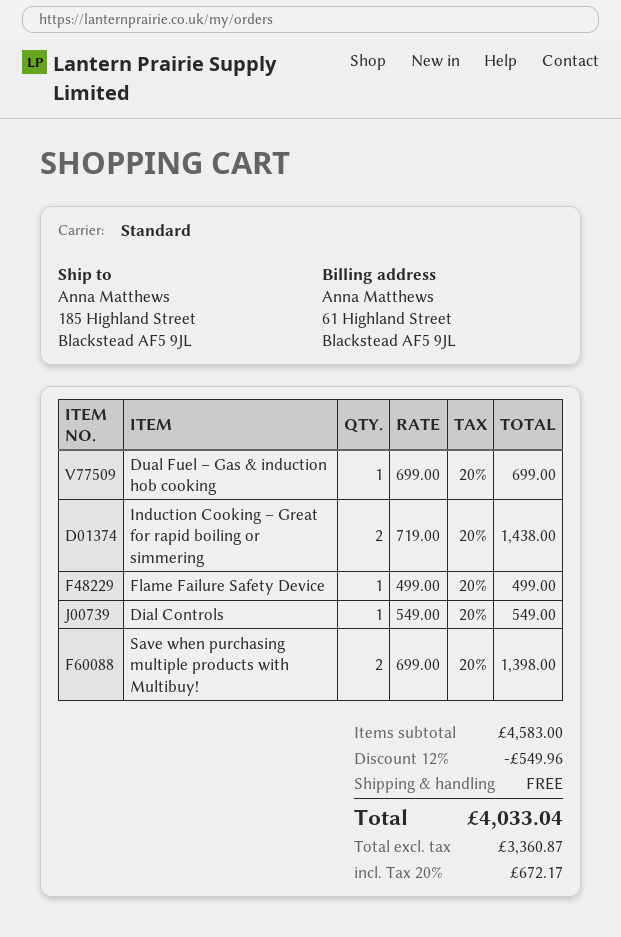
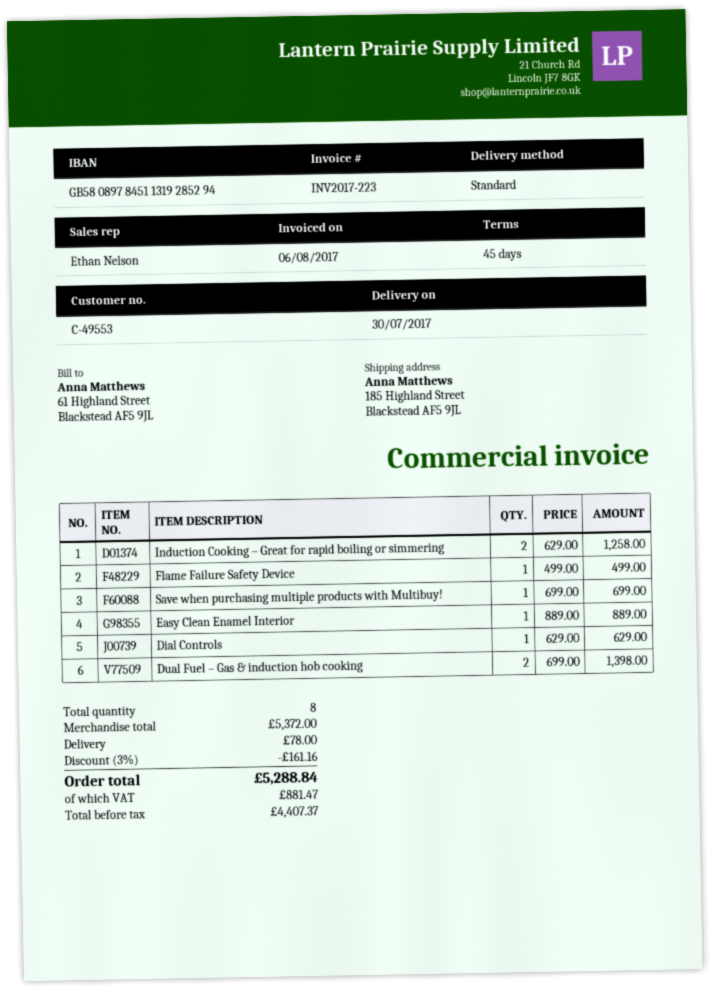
Dual Fuel – Gas & induction hob cooking: 1 x 699.00 = 699.00 -> 2 x 699.00 = 1398.00
Induction Cooking – Great for rapid boiling or simmering: 2 x 719.00 = 1438.00 -> 2 x 629.00 = 1258.00
Dial Controls: 1 x 549.00 = 549.00 -> 1 x 629.00 = 629.00
Save when purchasing multiple products with Multibuy!: 2 x 699.00 = 1398.00 -> 1 x 699.00 = 699.00
Easy Clean Enamel Interior: none -> 1 x 889.00 = 889.00
subtotal: 4583.00 -> 5372.00
discount: 12% = 549.96 -> 3% = 161.16
shipping: 0.00 -> 78.00
net: 3360.87 -> 4407.37
tax: 672.17 -> 881.47
total: 4033.04 -> 5288.84

